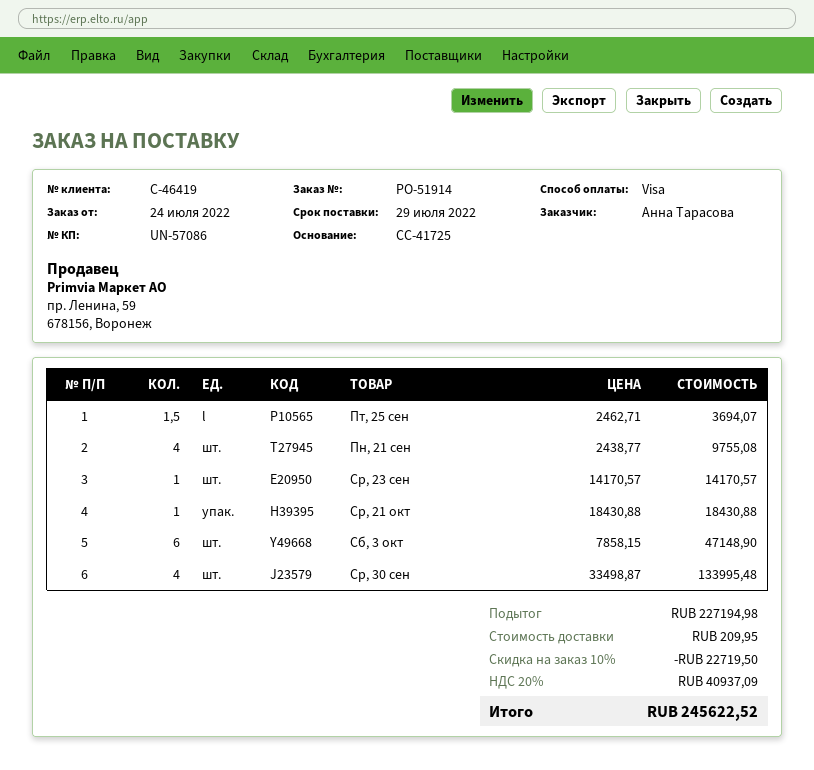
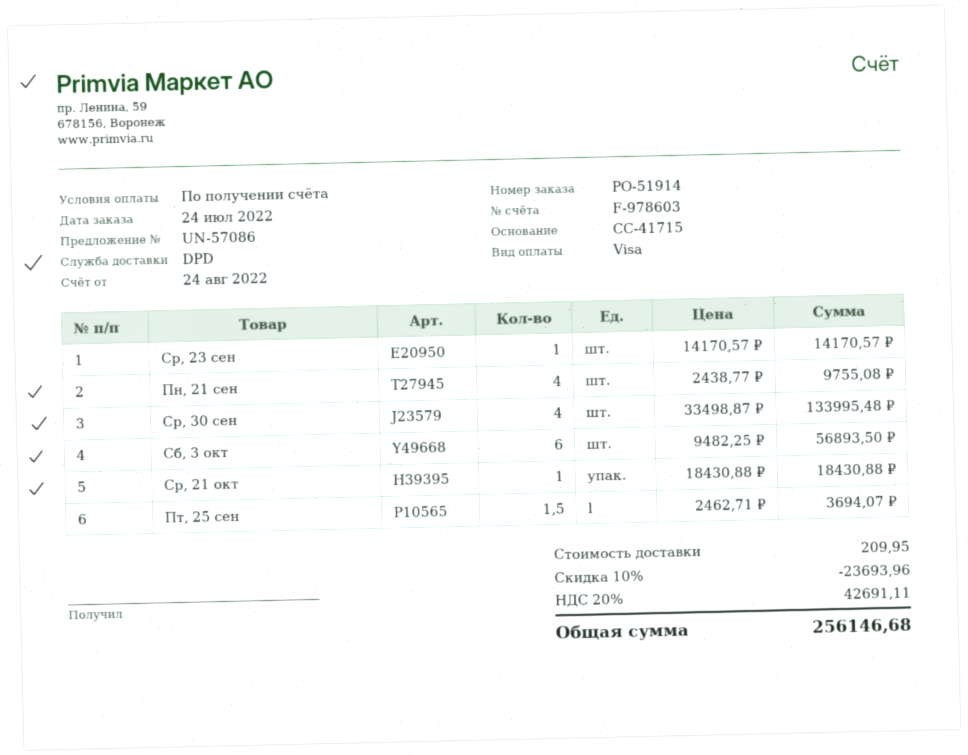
reference: CC-41725 -> CC-41715
Сб, 3 окт: 6 x 7858.15 = 47148.90 -> 6 x 9482.25 = 56893.50
discount: 10% = 22719.50 -> 10% = 23693.96
tax: 20% = 40937.09 -> 20% = 42691.11
total: 245622.52 -> 256146.68

